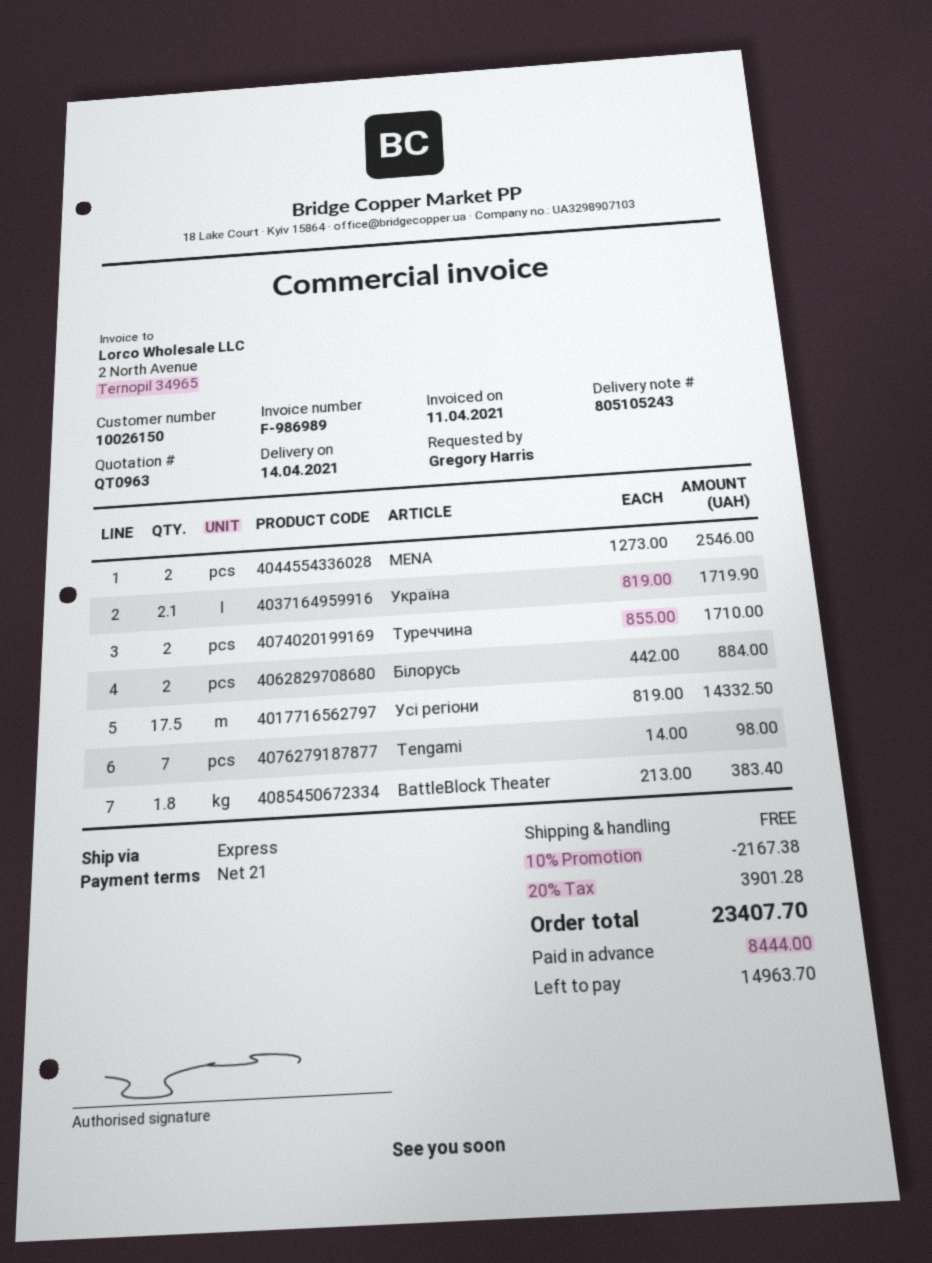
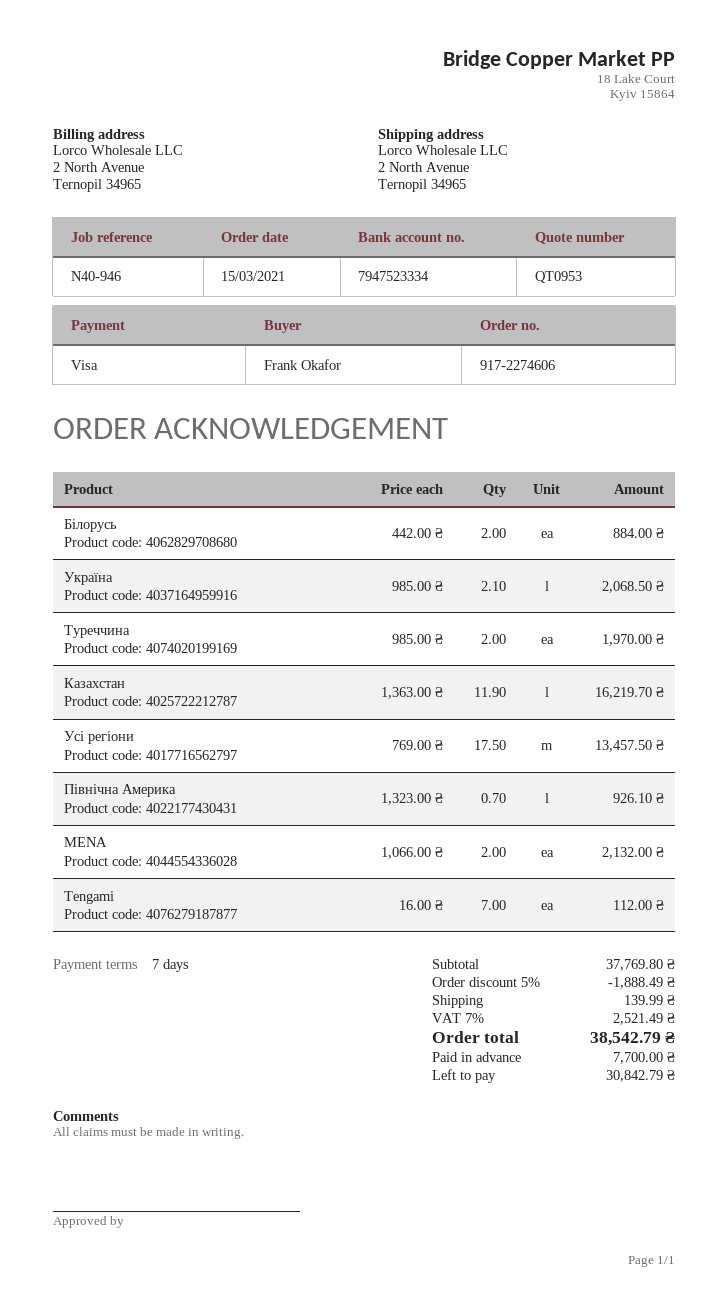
quote number: QT0963 -> QT0953
payment terms: 21 days -> 7 days
ordered by: Gregory Harris -> Frank Okafor
MENA: 2 x 1273.00 = 2546.00 -> 2 x 1066.00 = 2132.00
Україна: 2.1 x 819.00 = 1719.90 -> 2.1 x 985.00 = 2068.50
Туреччина: 2 x 855.00 = 1710.00 -> 2 x 985.00 = 1970.00
Усі регіони: 17.5 x 819.00 = 14332.50 -> 17.5 x 769.00 = 13457.50
Tengami: 7 x 14.00 = 98.00 -> 7 x 16.00 = 112.00
BattleBlock Theater: 1.8 x 213.00 = 383.40 -> none
Казахстан: none -> 11.9 x 1363.00 = 16219.70
Північна Америка: none -> 0.7 x 1323.00 = 926.10
discount: 10% = 2167.38 -> 5% = 1888.49
shipping: 0.00 -> 139.99
tax: 20% = 3901.28 -> 7% = 2521.49
total: 23407.70 -> 38542.79
deposit: 8444.00 -> 7700.00
balance: 14963.70 -> 30842.79

